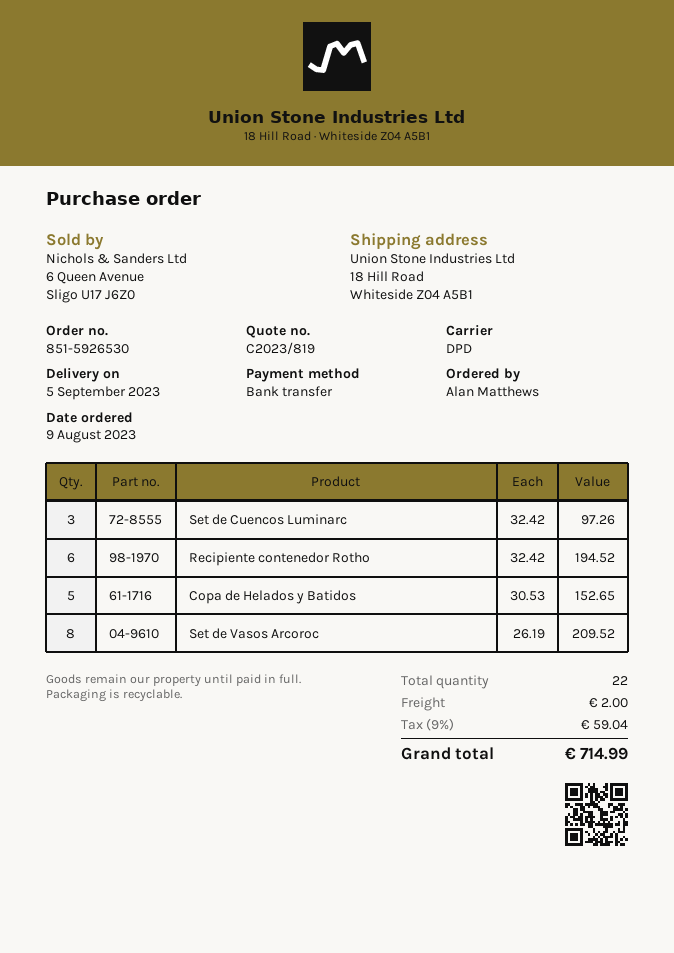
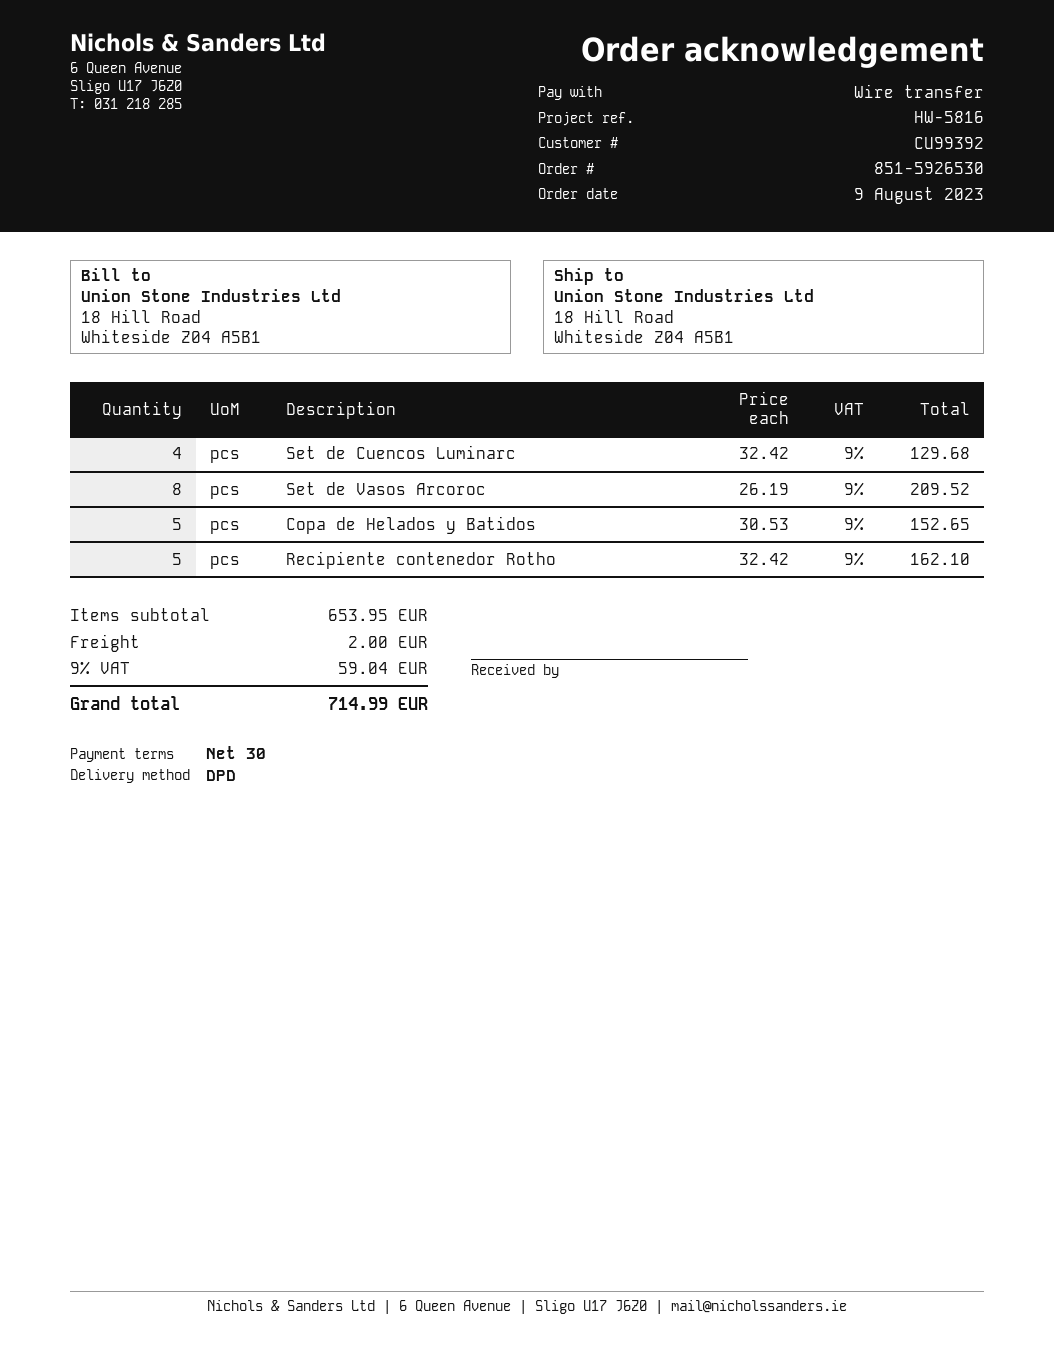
Set de Cuencos Luminarc: 3 x 32.42 = 97.26 -> 4 x 32.42 = 129.68
Recipiente contenedor Rotho: 6 x 32.42 = 194.52 -> 5 x 32.42 = 162.10

